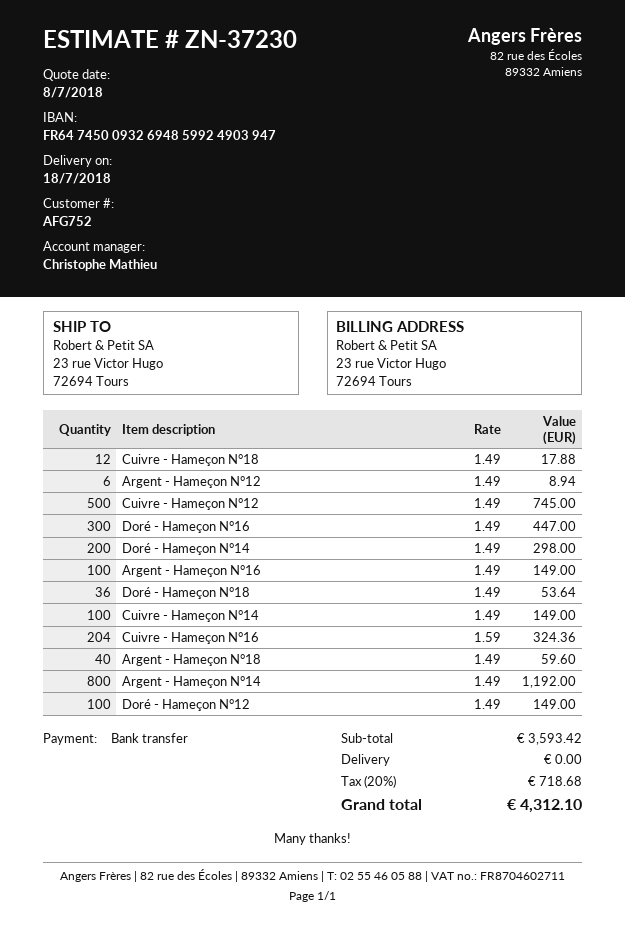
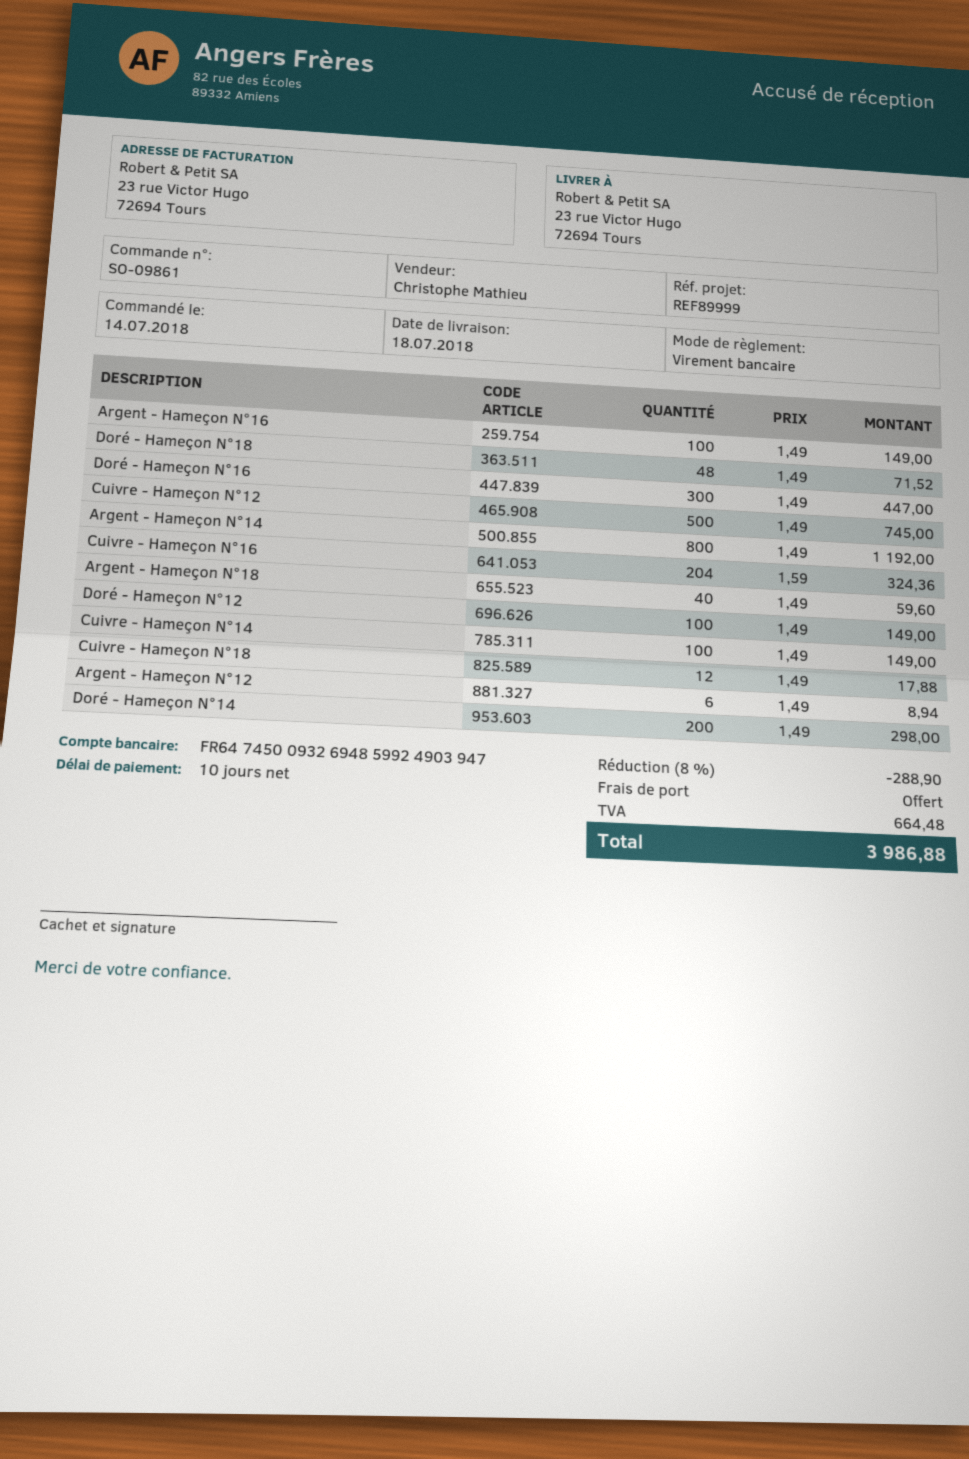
Doré - Hameçon N°18: 36 x 1.49 = 53.64 -> 48 x 1.49 = 71.52
discount: none -> 8% = 288.90
tax: 718.68 -> 664.48
total: 4312.10 -> 3986.88

